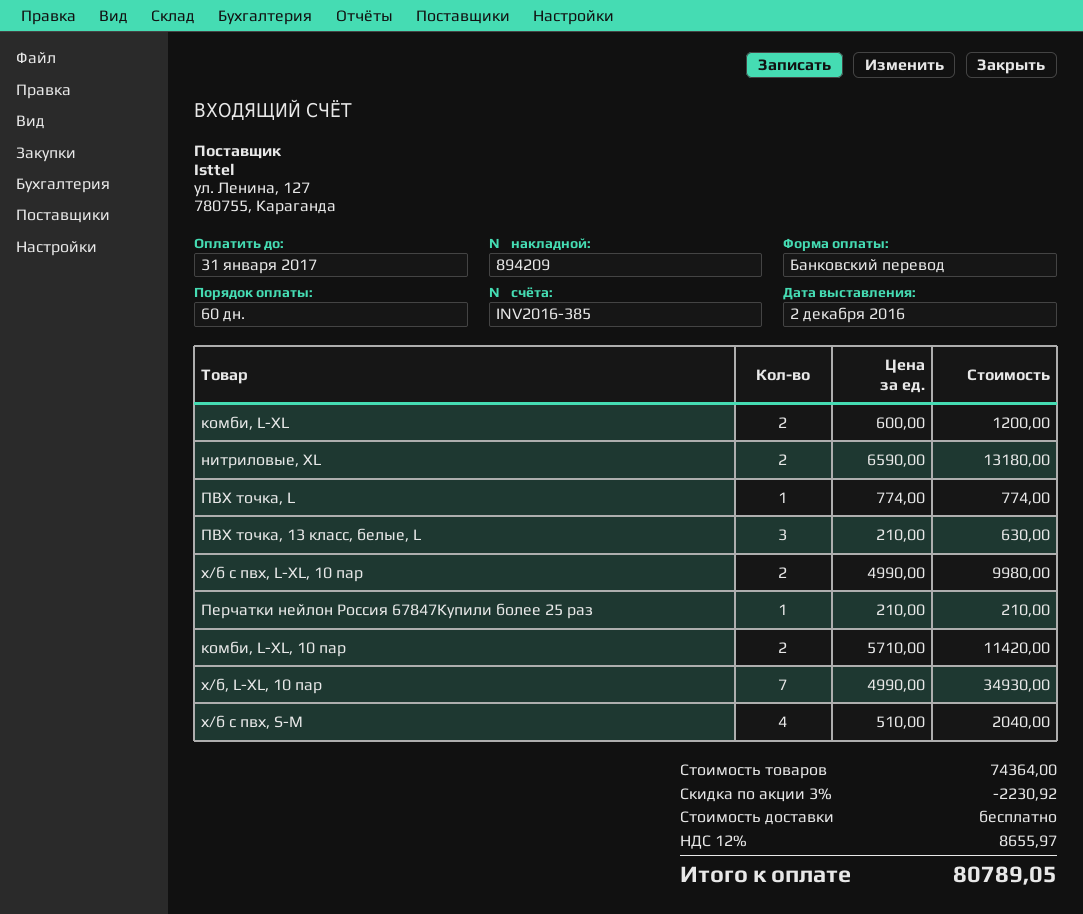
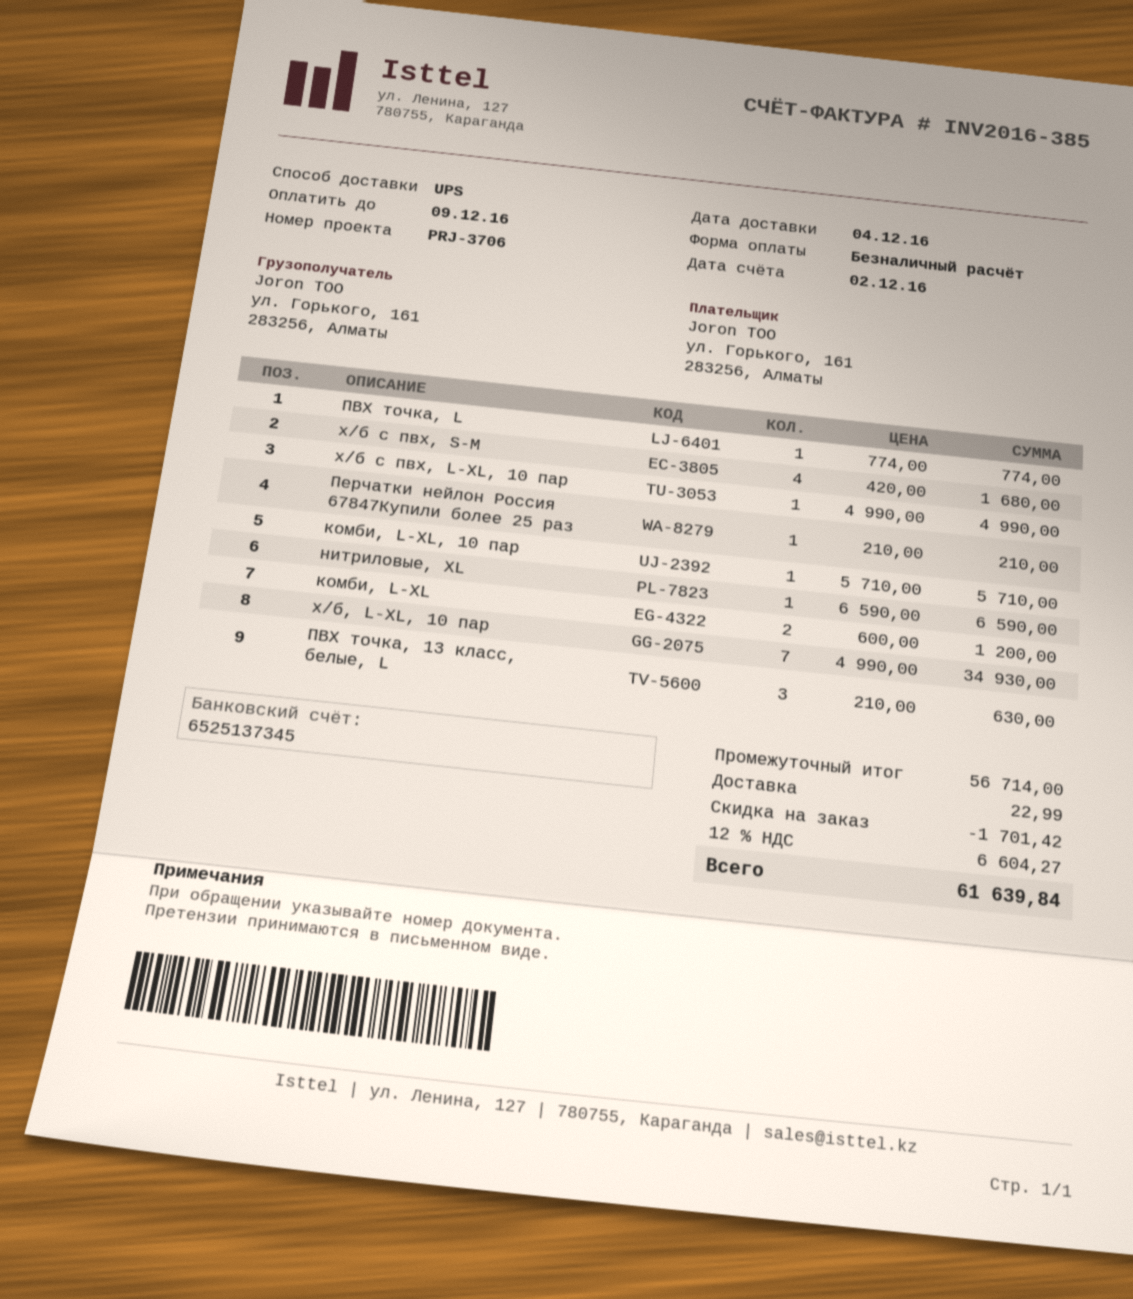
due date: 2017-01-31 -> 2016-12-09
нитриловые, XL: 2 x 6590.00 = 13180.00 -> 1 x 6590.00 = 6590.00
х/б с пвх, L-XL, 10 пар: 2 x 4990.00 = 9980.00 -> 1 x 4990.00 = 4990.00
комби, L-XL, 10 пар: 2 x 5710.00 = 11420.00 -> 1 x 5710.00 = 5710.00
х/б с пвх, S-M: 4 x 510.00 = 2040.00 -> 4 x 420.00 = 1680.00
subtotal: 74364.00 -> 56714.00
discount: 2230.92 -> 1701.42
shipping: 0.00 -> 22.99
tax: 12% = 8655.97 -> 12% = 6604.27
total: 80789.05 -> 61639.84

